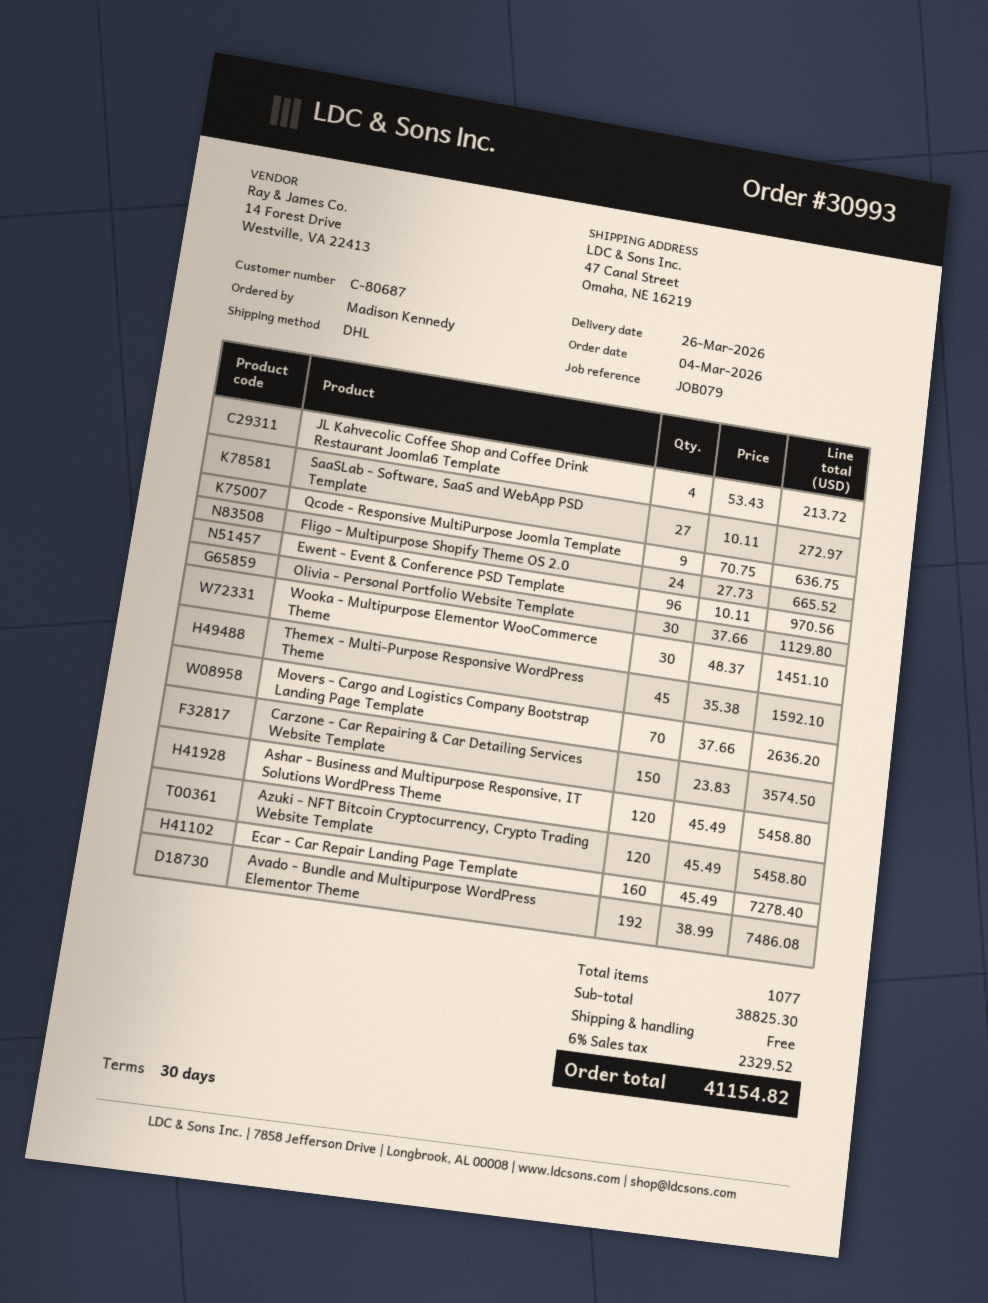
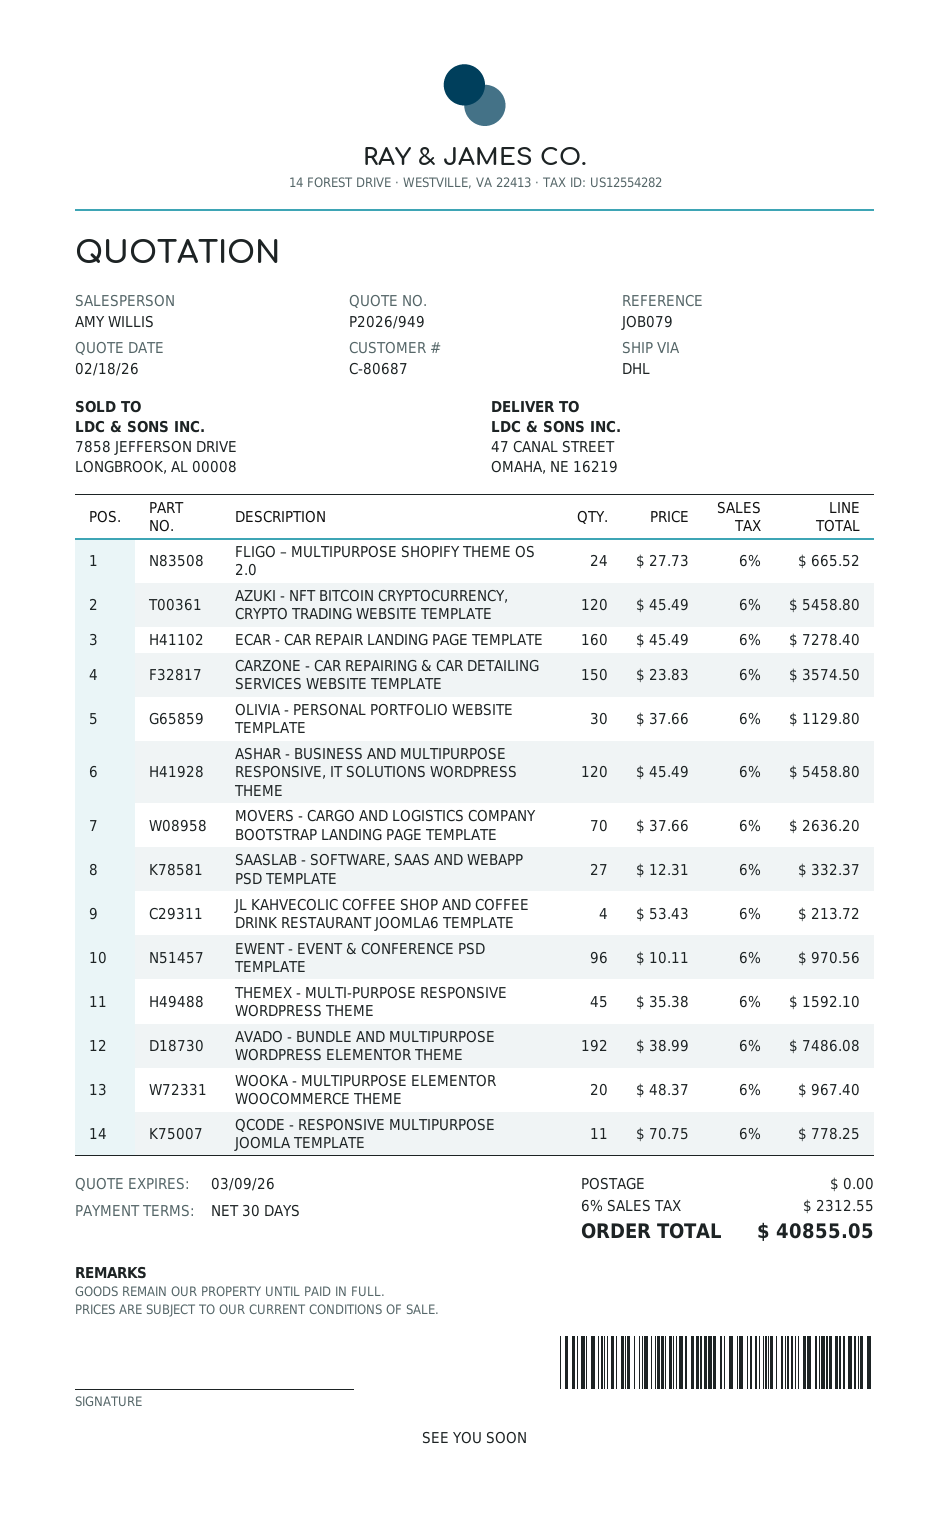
SaaSLab - Software, SaaS and WebApp PSD Template: 27 x 10.11 = 272.97 -> 27 x 12.31 = 332.37
Qcode - Responsive MultiPurpose Joomla Template: 9 x 70.75 = 636.75 -> 11 x 70.75 = 778.25
Wooka - Multipurpose Elementor WooCommerce Theme: 30 x 48.37 = 1451.10 -> 20 x 48.37 = 967.40
tax: 6% = 2329.52 -> 6% = 2312.55
total: 41154.82 -> 40855.05

